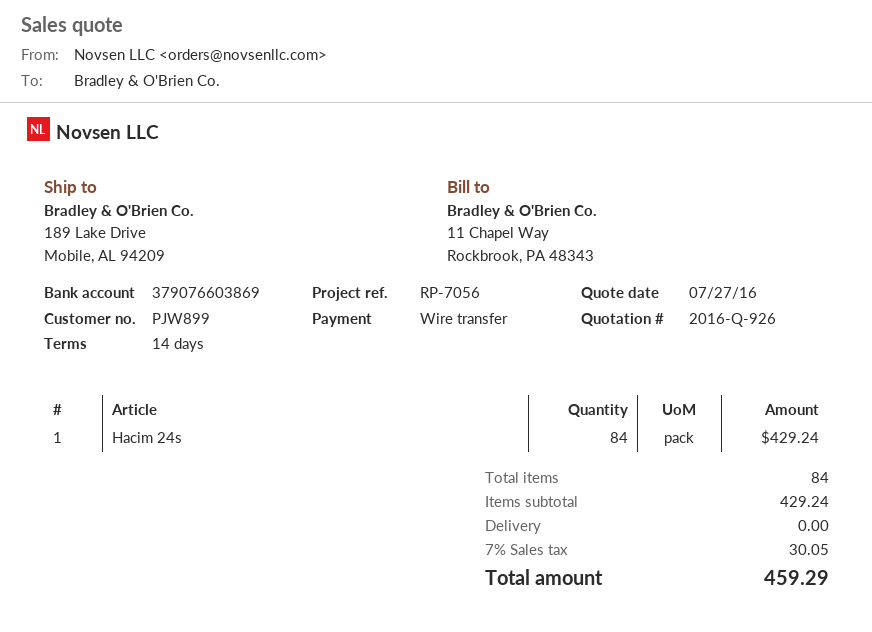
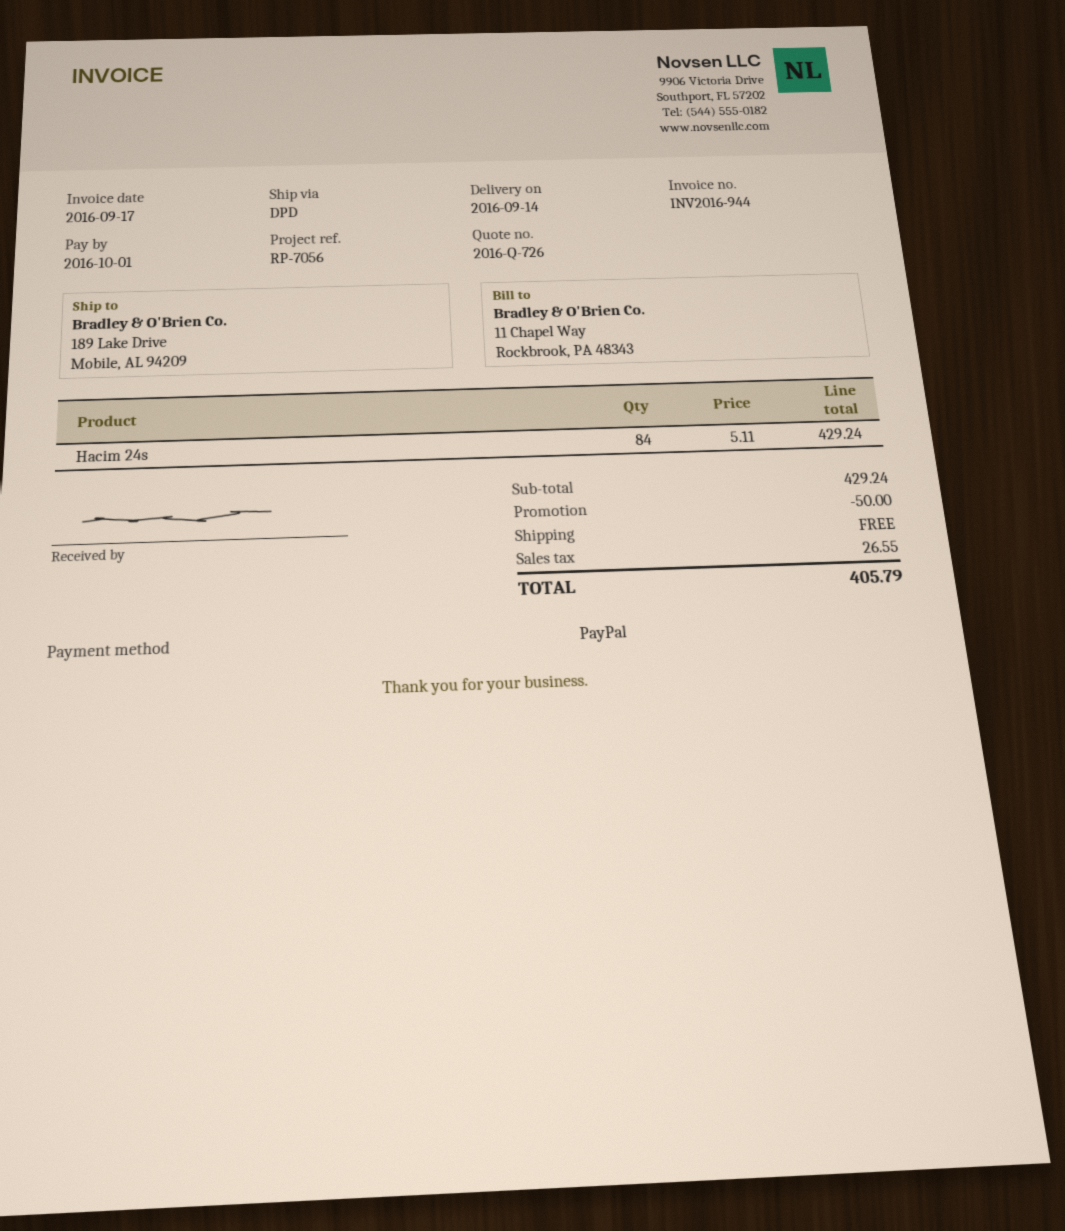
quote number: 2016-Q-926 -> 2016-Q-726
payment method: bank transfer -> PayPal
discount: none -> 50.00
tax: 30.05 -> 26.55
total: 459.29 -> 405.79

